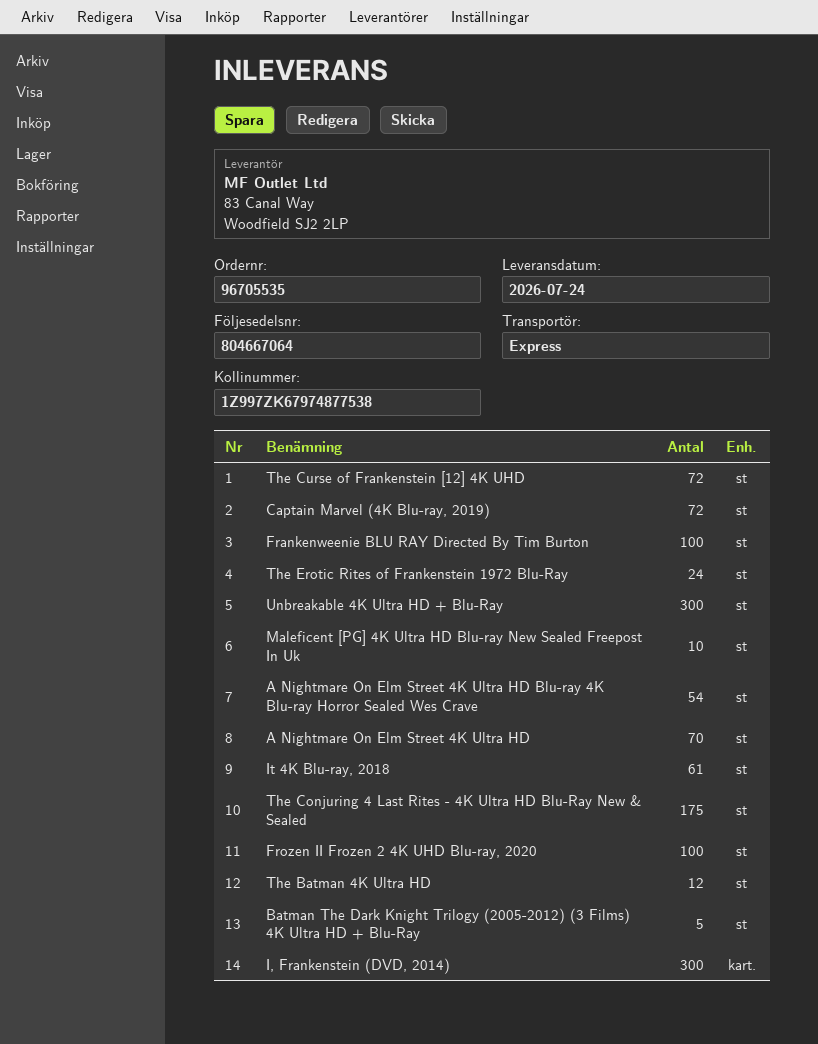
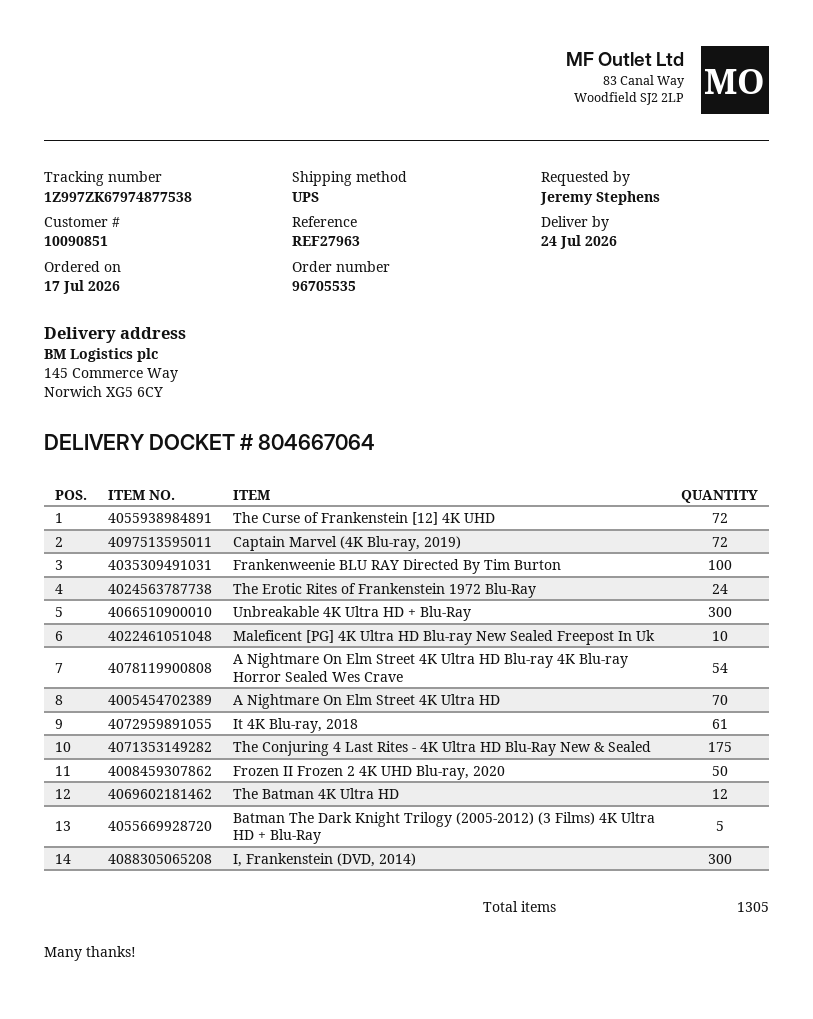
shipping method: express -> UPS
Frozen II Frozen 2 4K UHD Blu-ray, 2020: 100 -> 50

